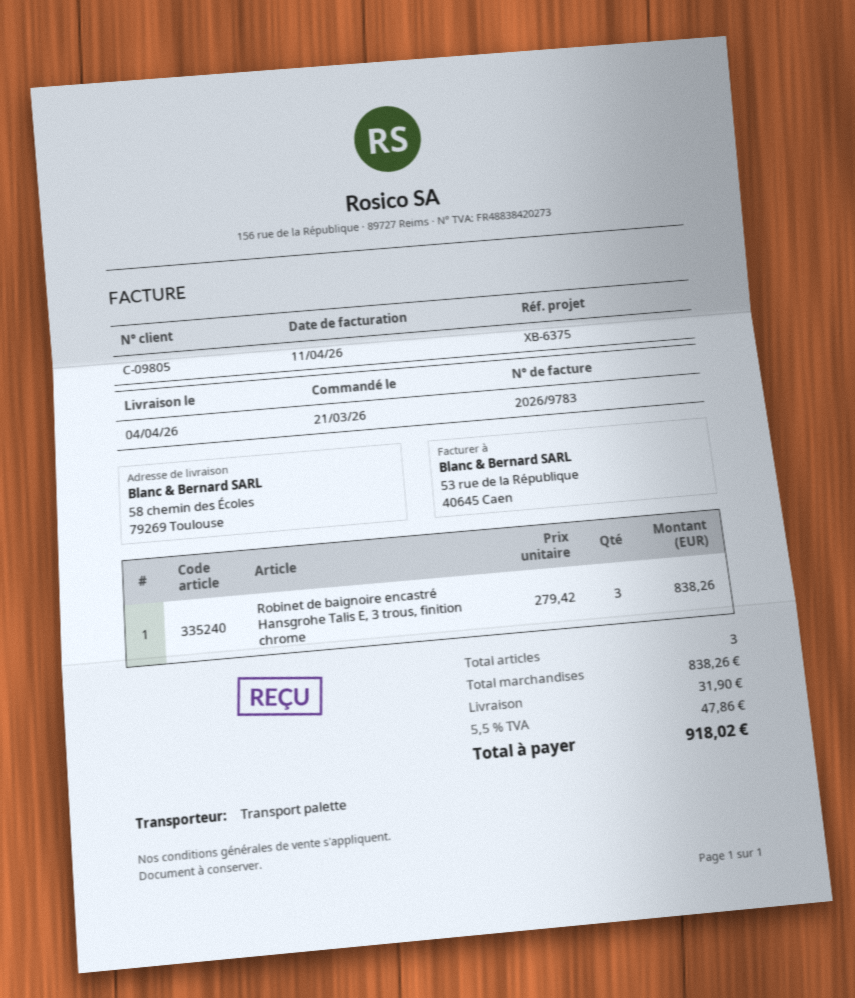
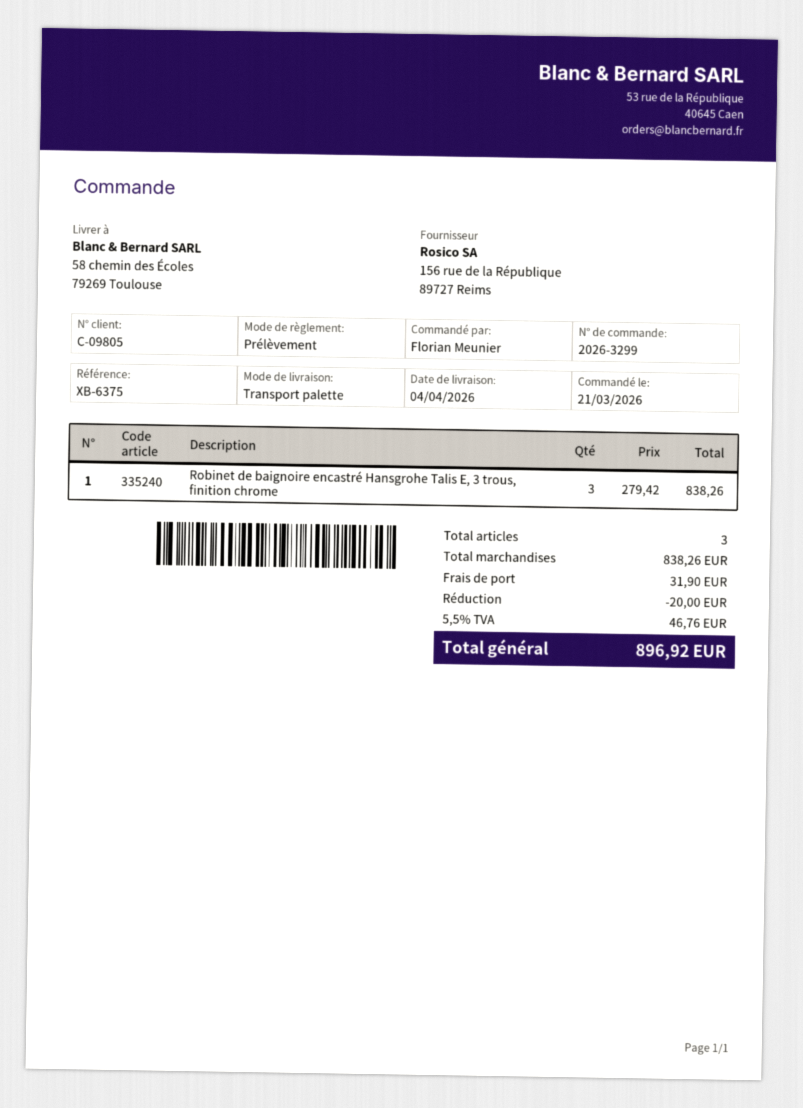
discount: none -> 20.00
tax: 5.5% = 47.86 -> 5.5% = 46.76
total: 918.02 -> 896.92

